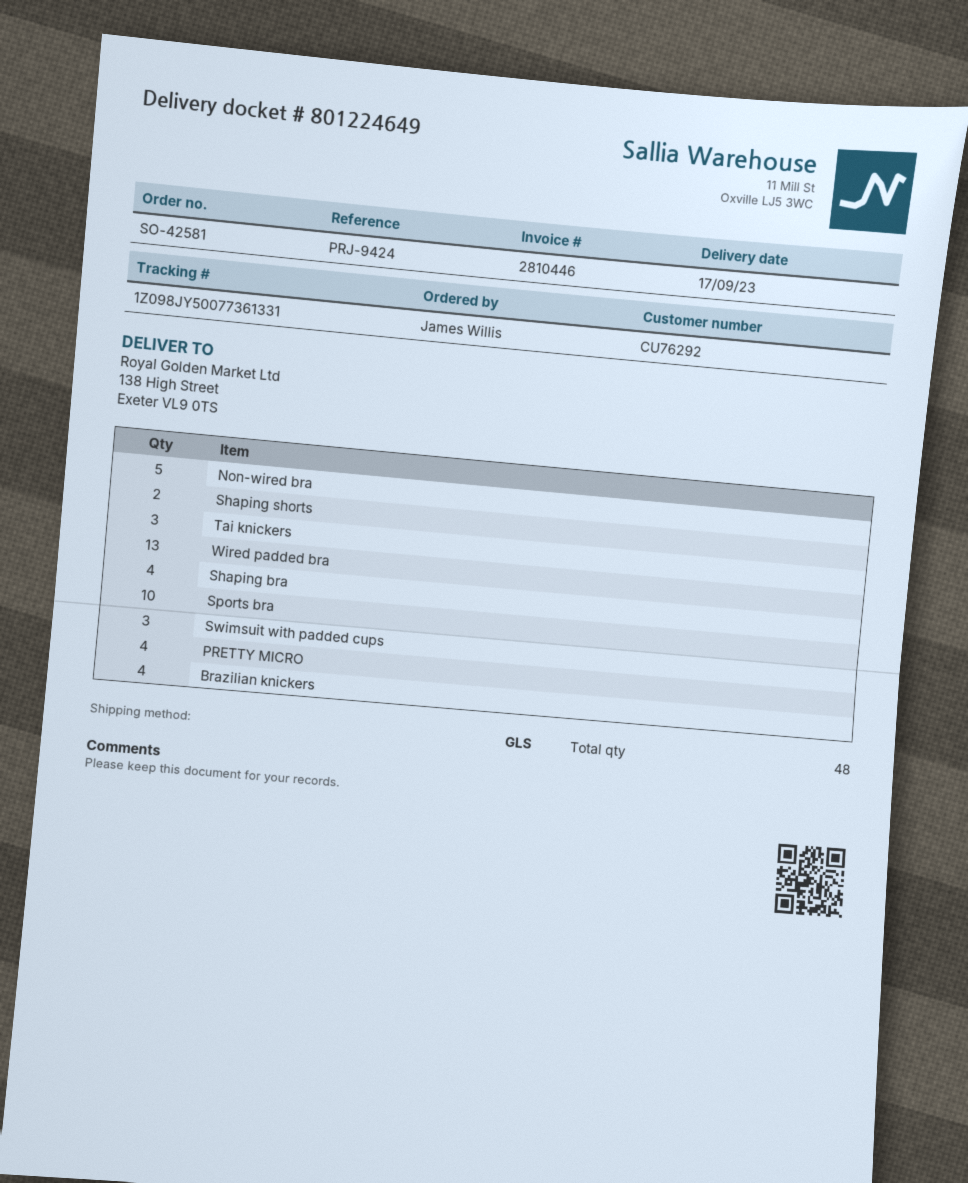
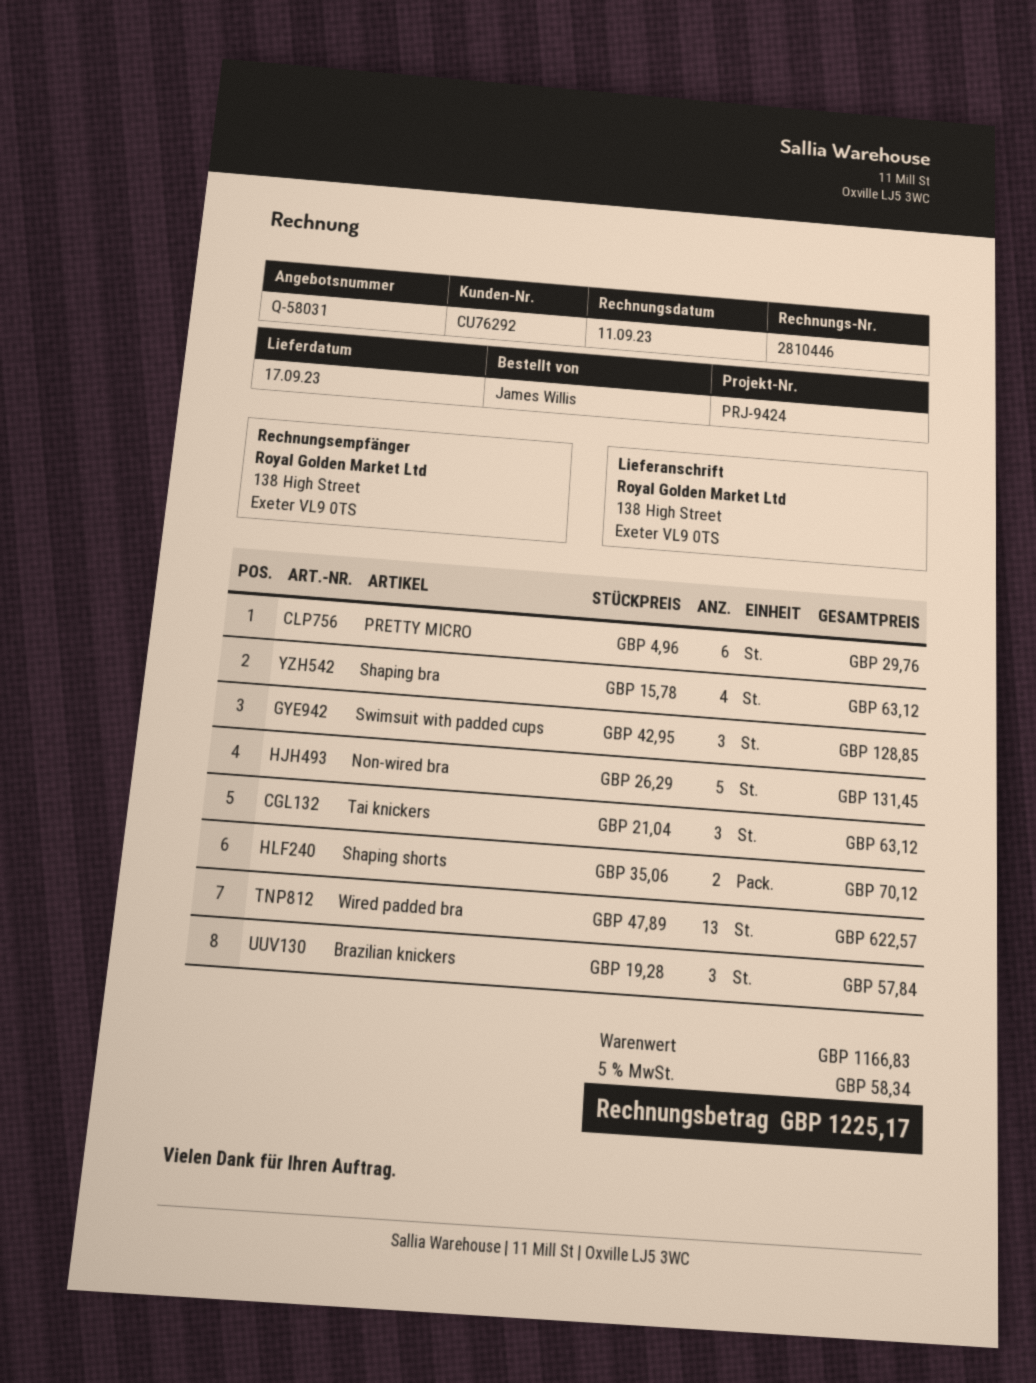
Sports bra: 10 -> none
PRETTY MICRO: 4 -> 6
Brazilian knickers: 4 -> 3

